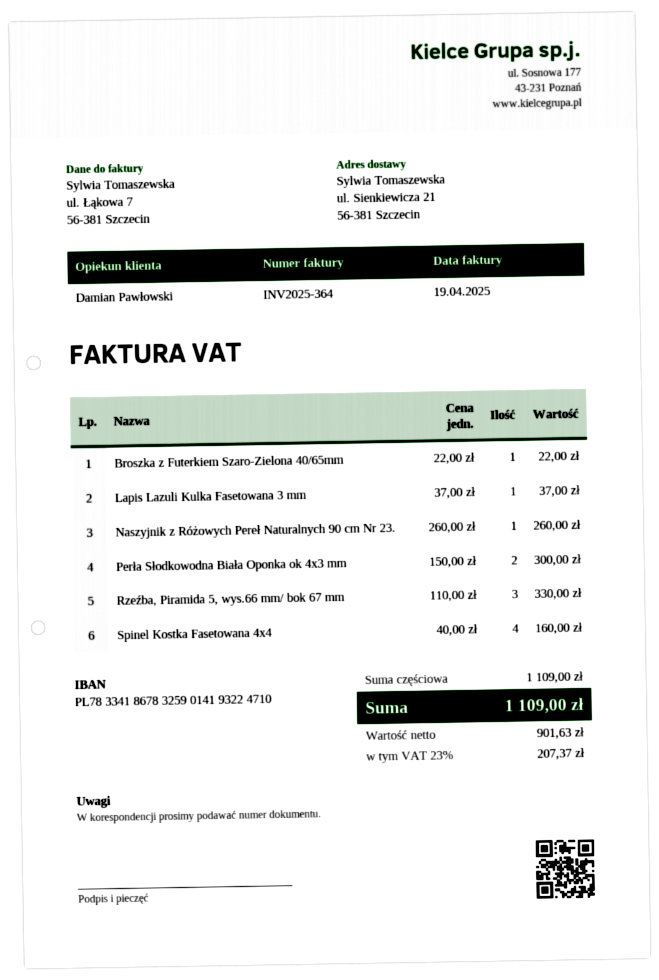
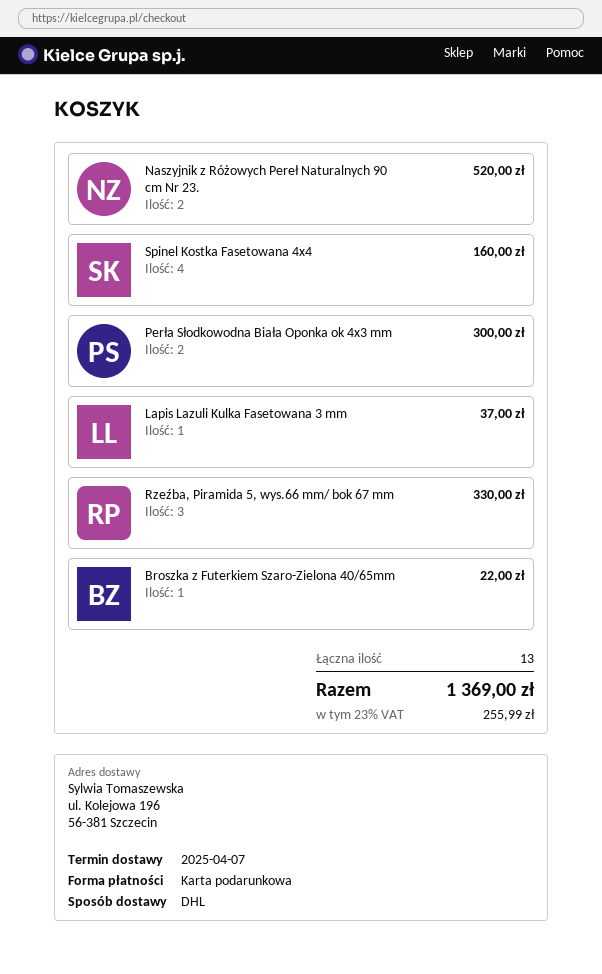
ship to: ul. Sienkiewicza 21, 56-381 Szczecin -> ul. Kolejowa 196, 56-381 Szczecin
Naszyjnik z Różowych Pereł Naturalnych 90 cm Nr 23.: 1 for 260.00 -> 2 for 520.00
tax: 23% = 207.37 -> 23% = 255.99
total: 1109.00 -> 1369.00

